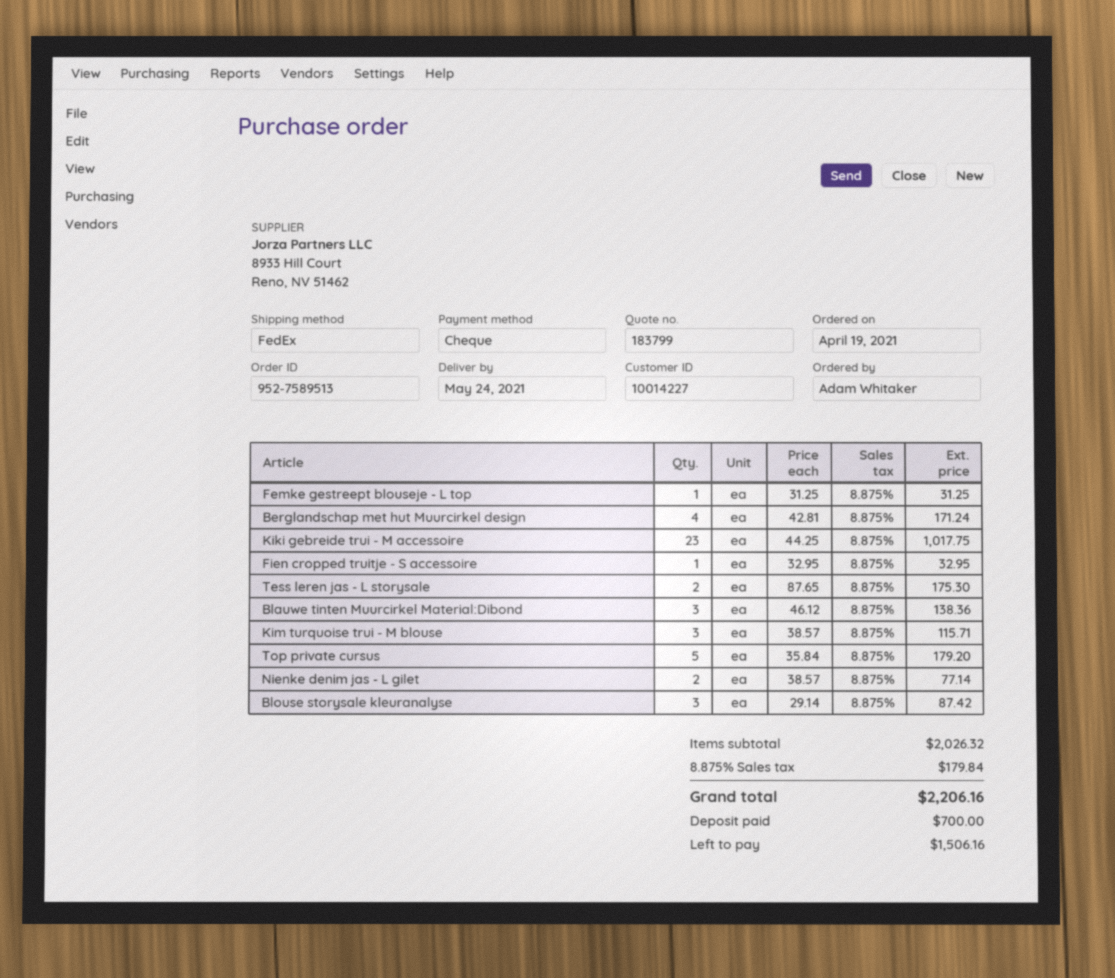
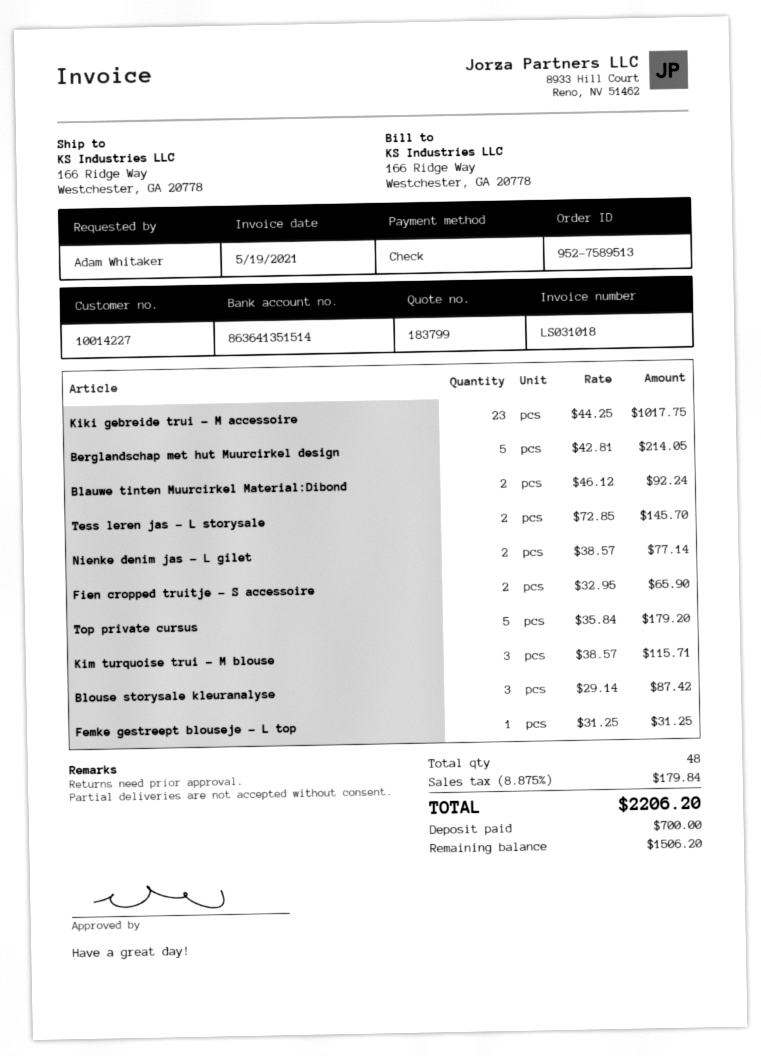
Berglandschap met hut Muurcirkel design: 4 x 42.81 = 171.24 -> 5 x 42.81 = 214.05
Fien cropped truitje - S accessoire: 1 x 32.95 = 32.95 -> 2 x 32.95 = 65.90
Tess leren jas - L storysale: 2 x 87.65 = 175.30 -> 2 x 72.85 = 145.70
Blauwe tinten Muurcirkel Material:Dibond: 3 x 46.12 = 138.36 -> 2 x 46.12 = 92.24
total: 2206.16 -> 2206.20
balance: 1506.16 -> 1506.20

